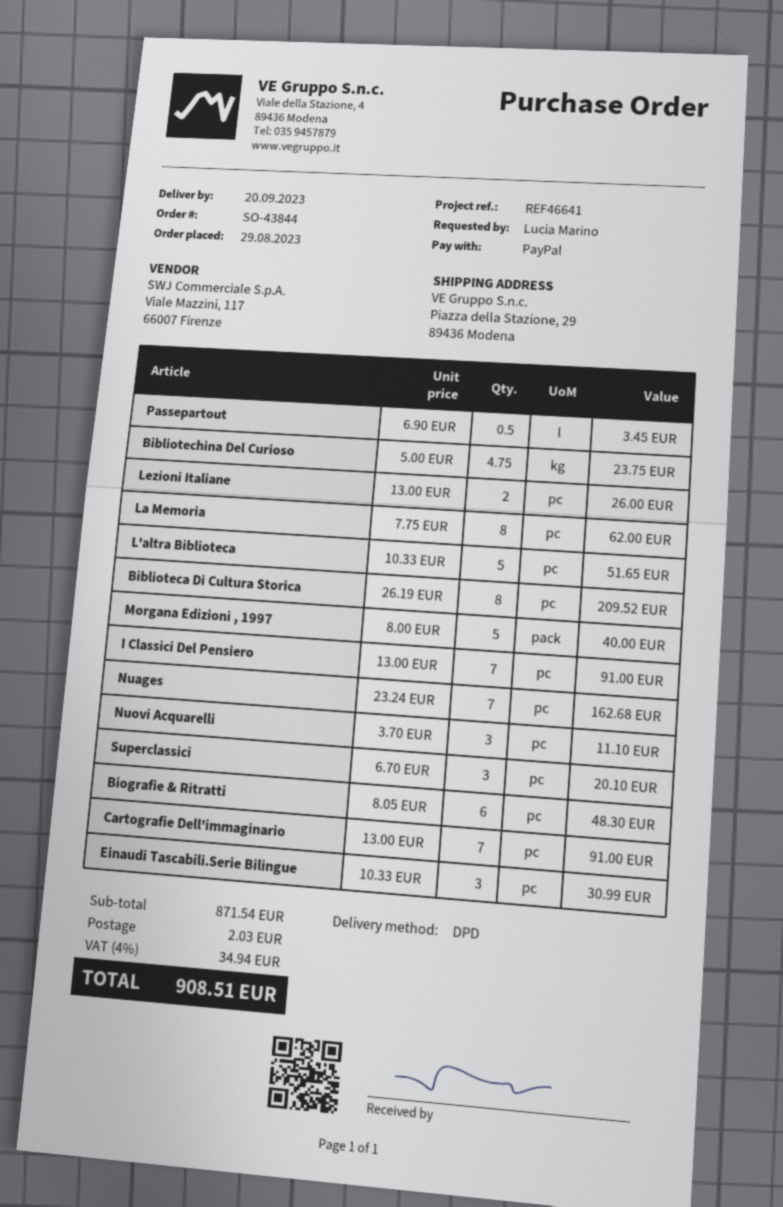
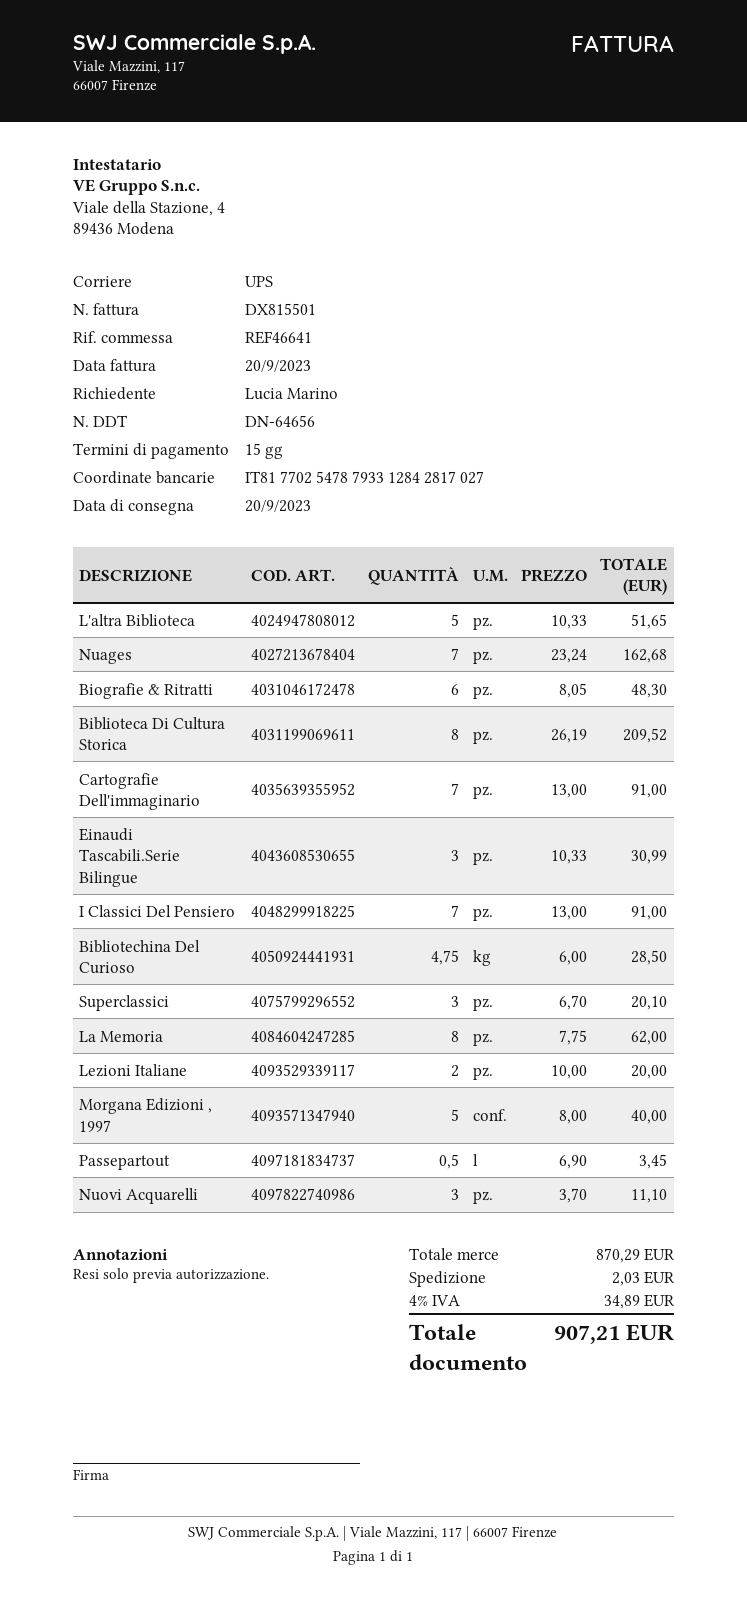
shipping method: DPD -> UPS
Bibliotechina Del Curioso: 4.75 x 5.00 = 23.75 -> 4.75 x 6.00 = 28.50
Lezioni Italiane: 2 x 13.00 = 26.00 -> 2 x 10.00 = 20.00
subtotal: 871.54 -> 870.29
tax: 4% = 34.94 -> 4% = 34.89
total: 908.51 -> 907.21

